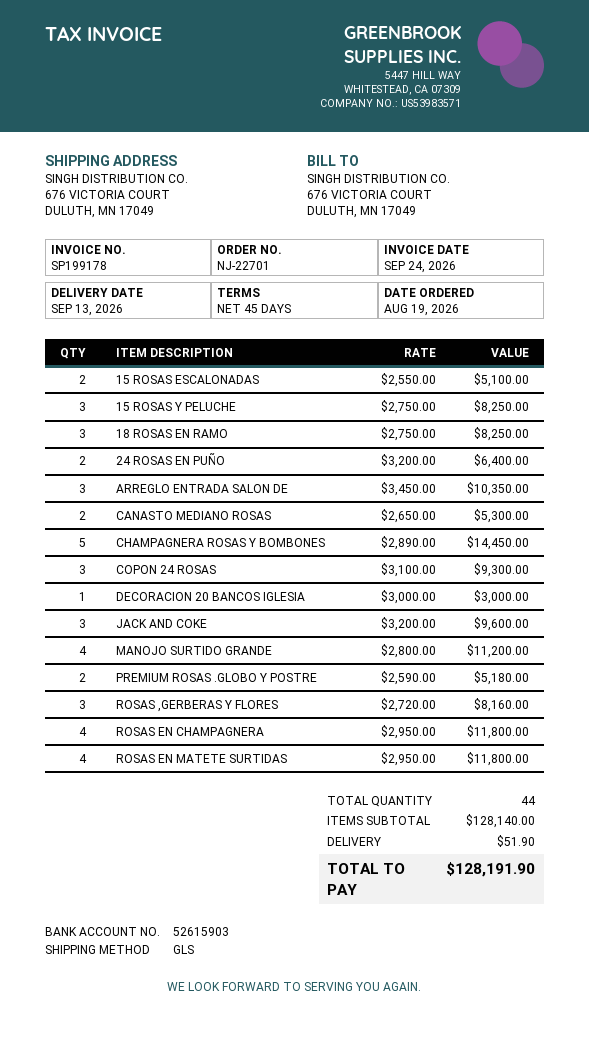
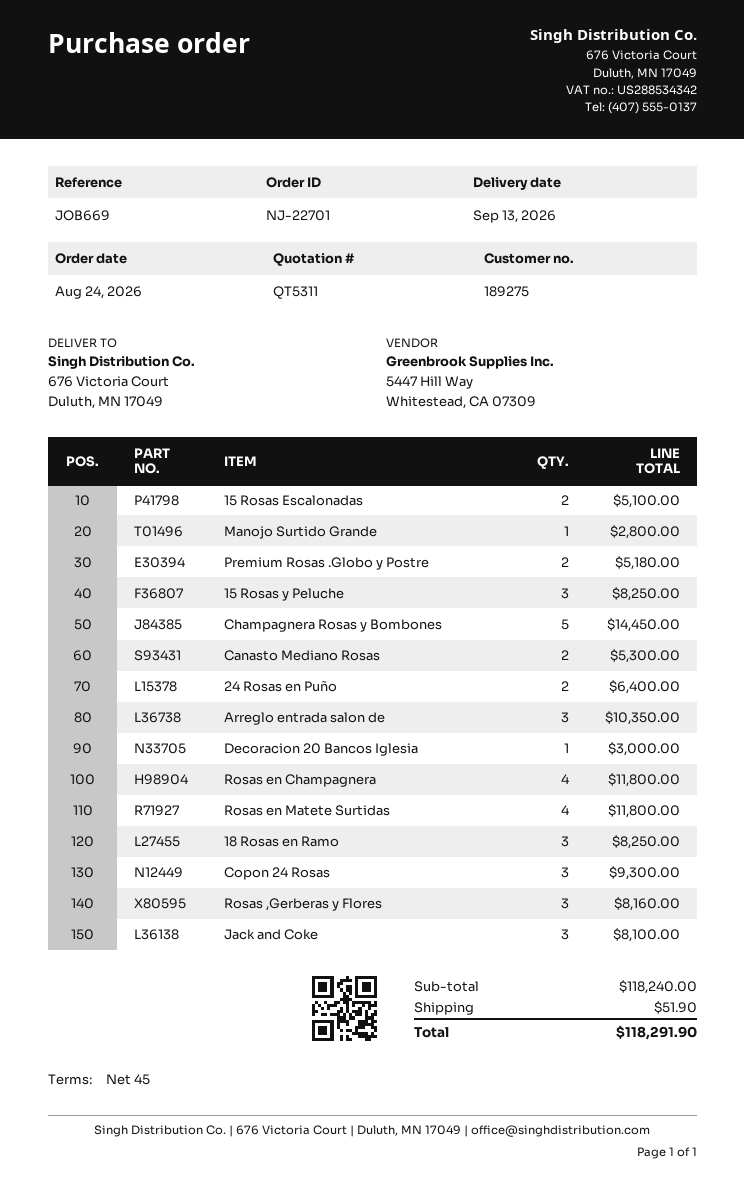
order date: 2026-08-19 -> 2026-08-24
JACK AND COKE: 3 for 9600.00 -> 3 for 8100.00
MANOJO SURTIDO GRANDE: 4 for 11200.00 -> 1 for 2800.00
subtotal: 128140.00 -> 118240.00
total: 128191.90 -> 118291.90

